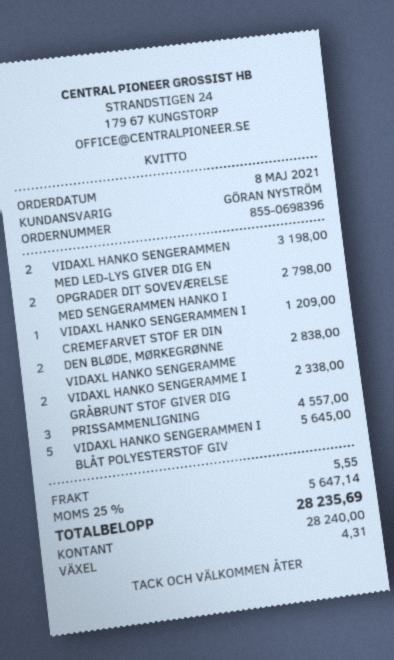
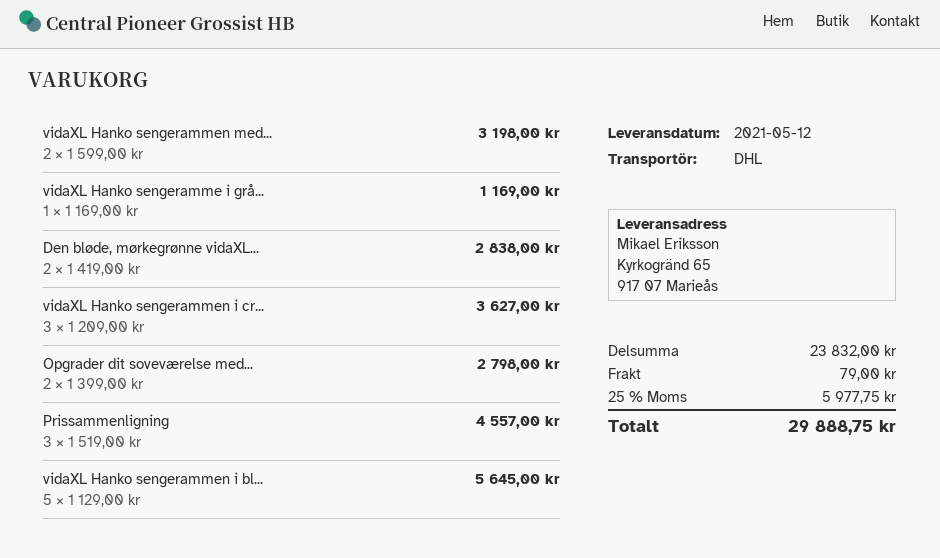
VIDAXL HANKO SENGERAMMEN I CREMEFARVET STOF ER DIN: 1 for 1209.00 -> 3 for 3627.00
VIDAXL HANKO SENGERAMME I GRÅBRUNT STOF GIVER DIG: 2 for 2338.00 -> 1 for 1169.00
shipping: 5.55 -> 79.00
tax: 25% = 5647.14 -> 25% = 5977.75
total: 28235.69 -> 29888.75

